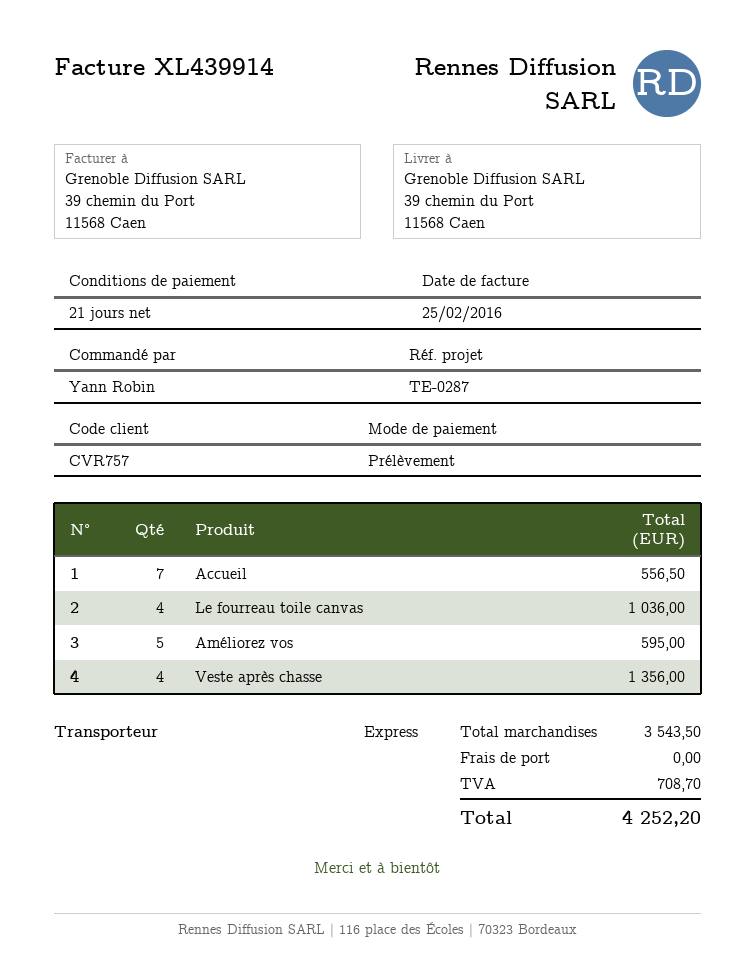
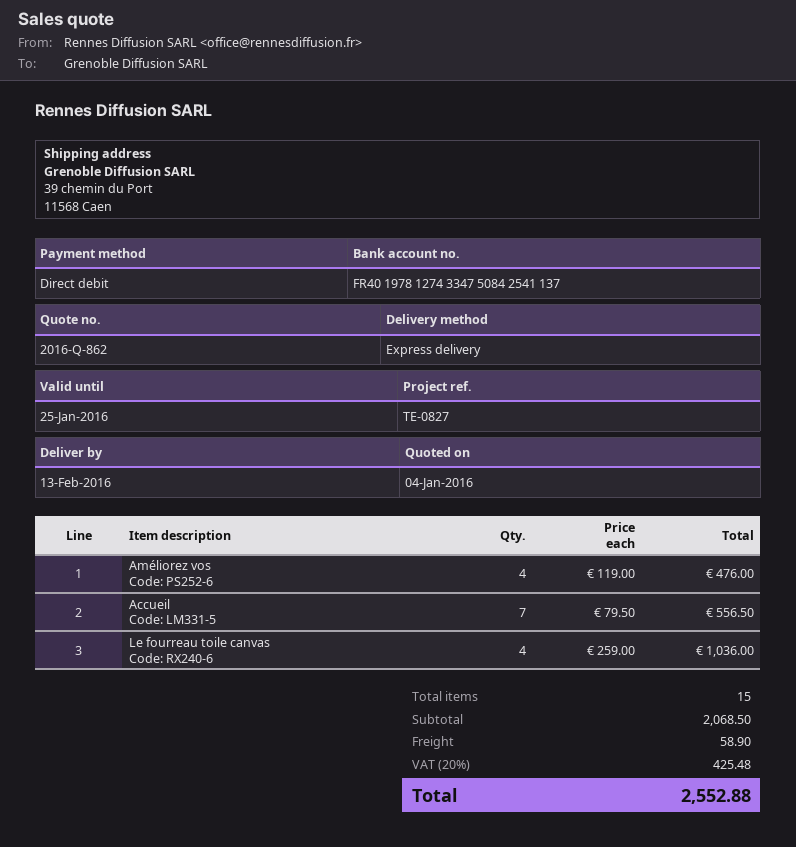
reference: TE-0287 -> TE-0827
Améliorez vos: 5 for 595.00 -> 4 for 476.00
Veste après chasse: 4 for 1356.00 -> none
subtotal: 3543.50 -> 2068.50
shipping: 0.00 -> 58.90
tax: 708.70 -> 425.48
total: 4252.20 -> 2552.88

